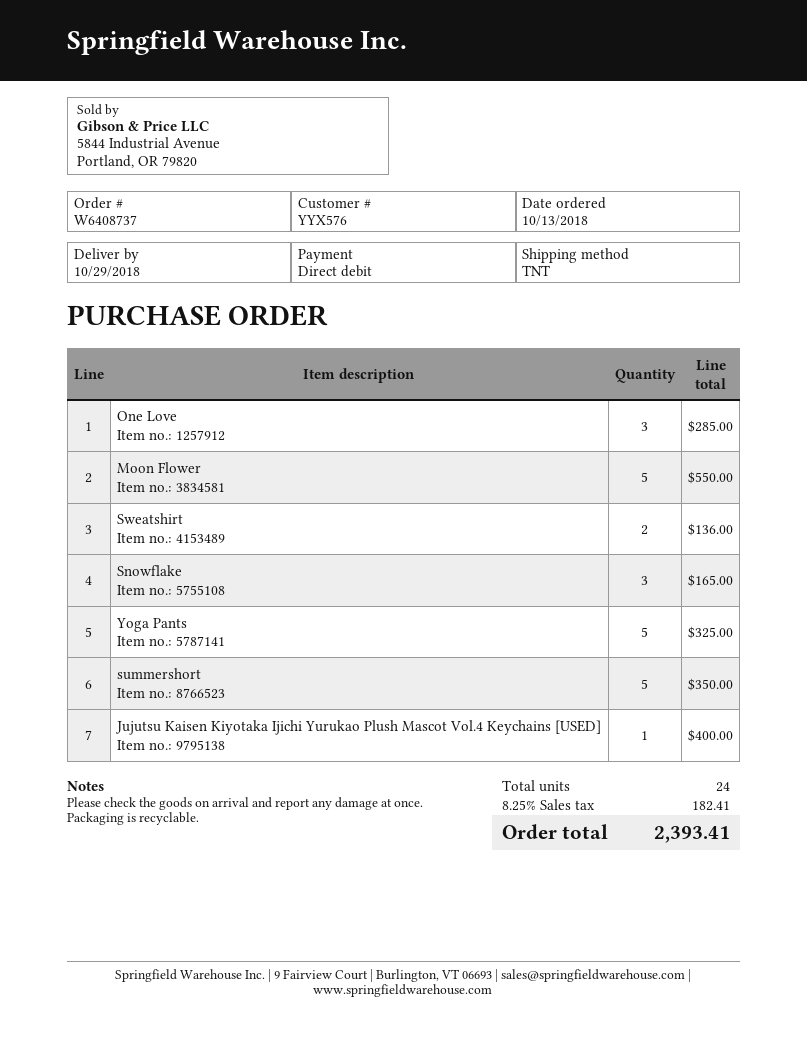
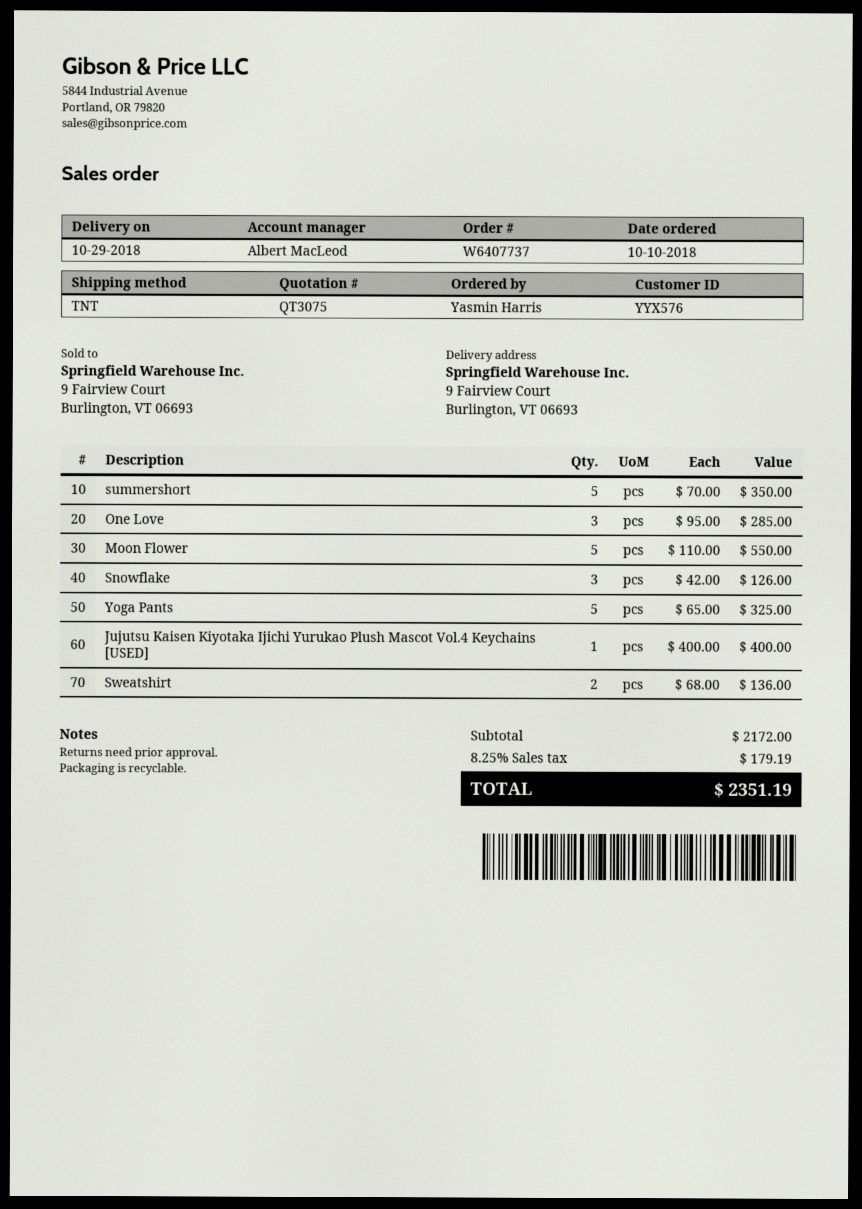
order number: W6408737 -> W6407737
order date: 2018-10-13 -> 2018-10-10
Snowflake: 3 for 165.00 -> 3 for 126.00
tax: 8.25% = 182.41 -> 8.25% = 179.19
total: 2393.41 -> 2351.19

